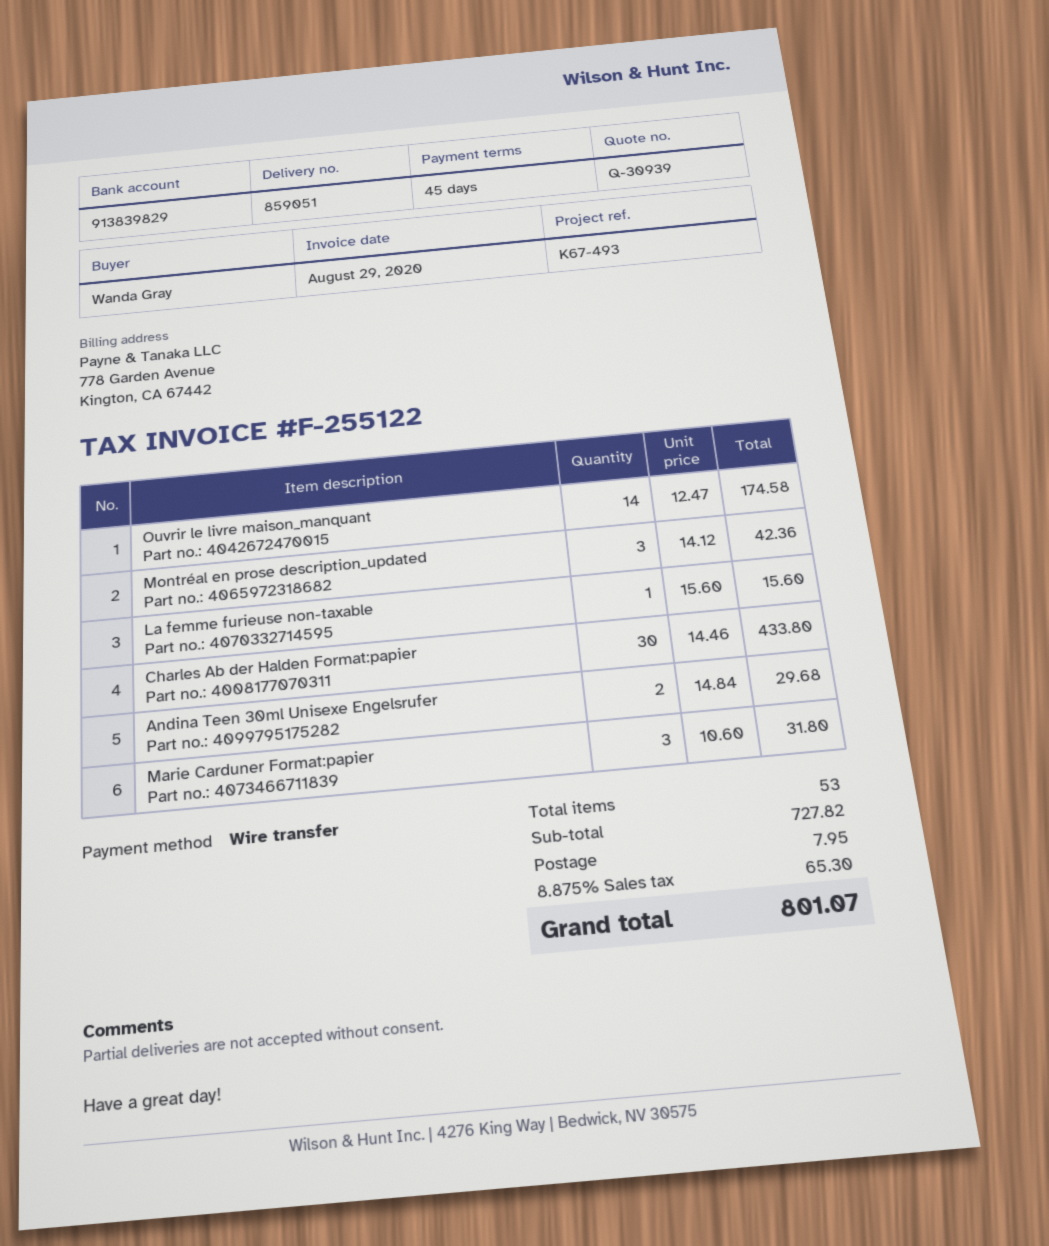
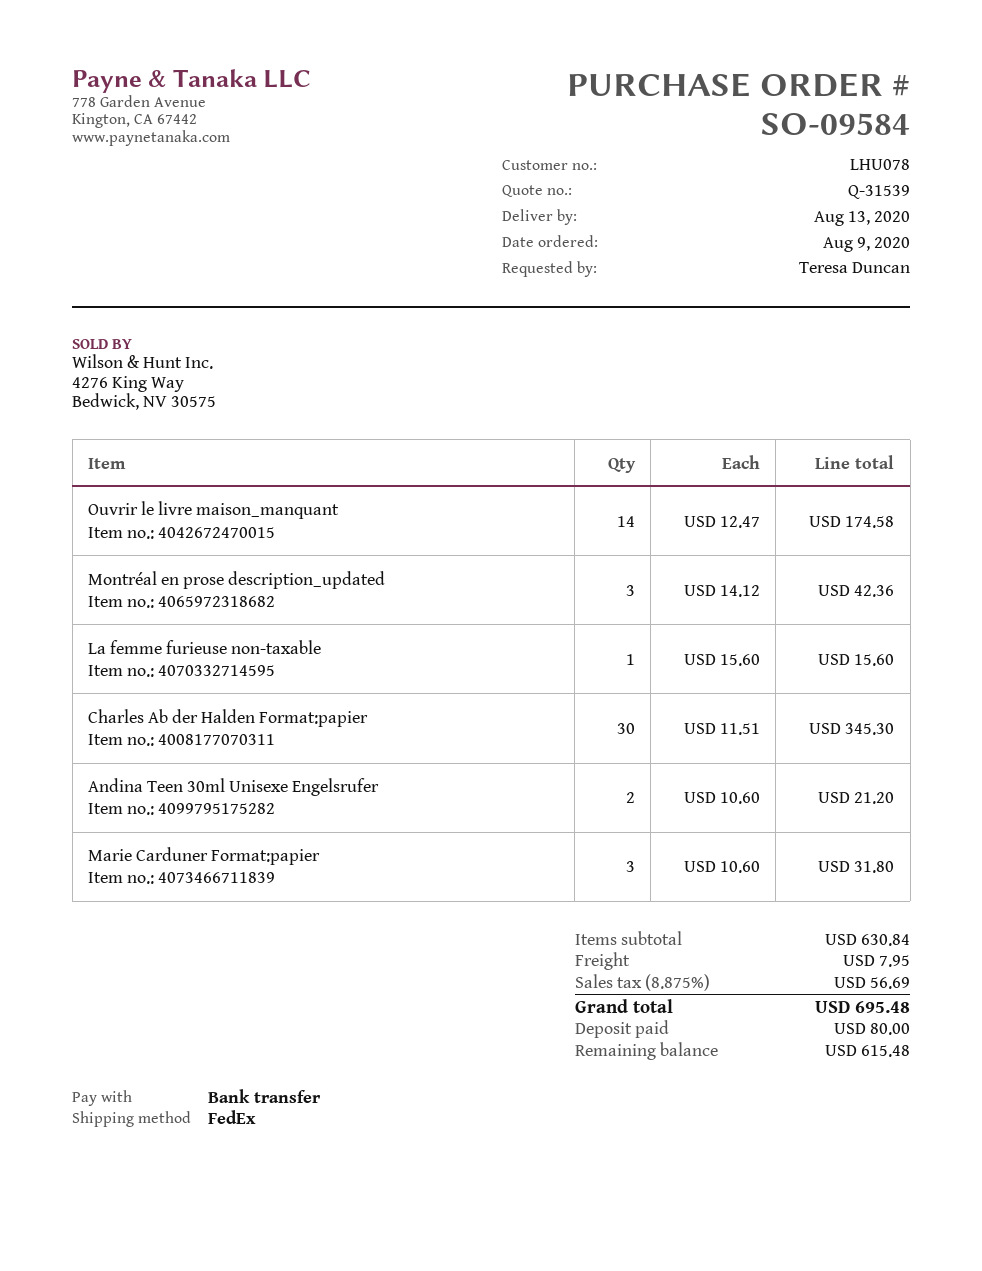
quote number: Q-30939 -> Q-31539
ordered by: Wanda Gray -> Teresa Duncan
Charles Ab der Halden Format:papier: 30 x 14.46 = 433.80 -> 30 x 11.51 = 345.30
Andina Teen 30ml Unisexe Engelsrufer: 2 x 14.84 = 29.68 -> 2 x 10.60 = 21.20
subtotal: 727.82 -> 630.84
tax: 8.875% = 65.30 -> 8.875% = 56.69
total: 801.07 -> 695.48

